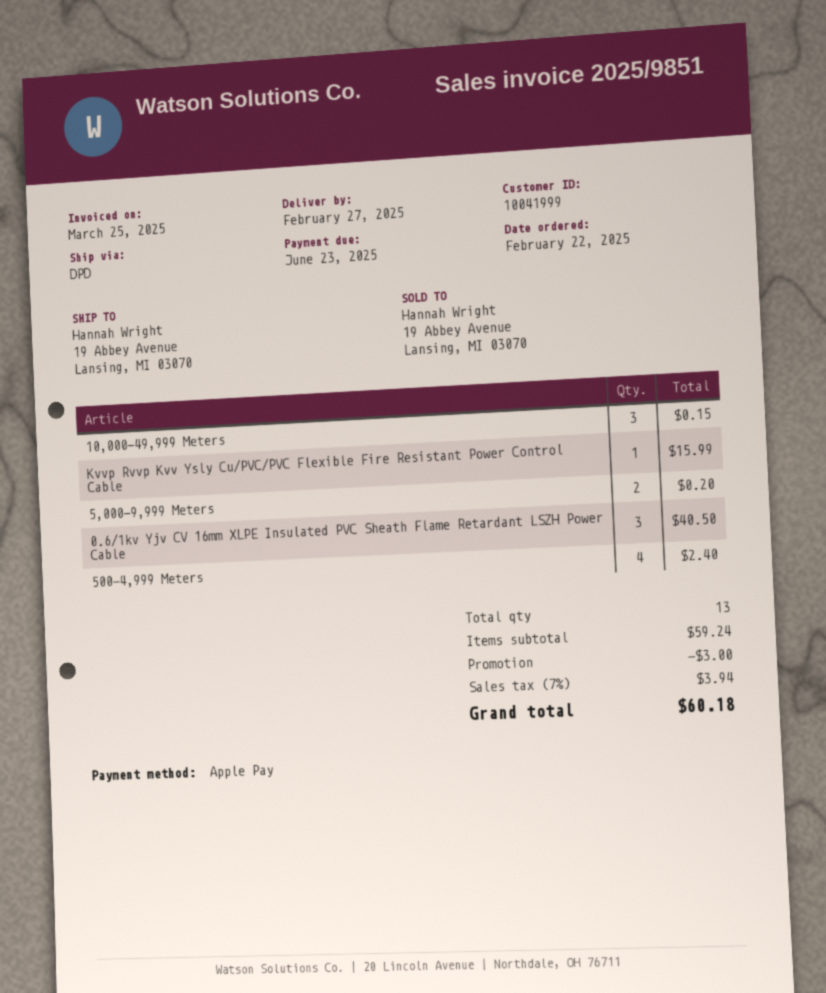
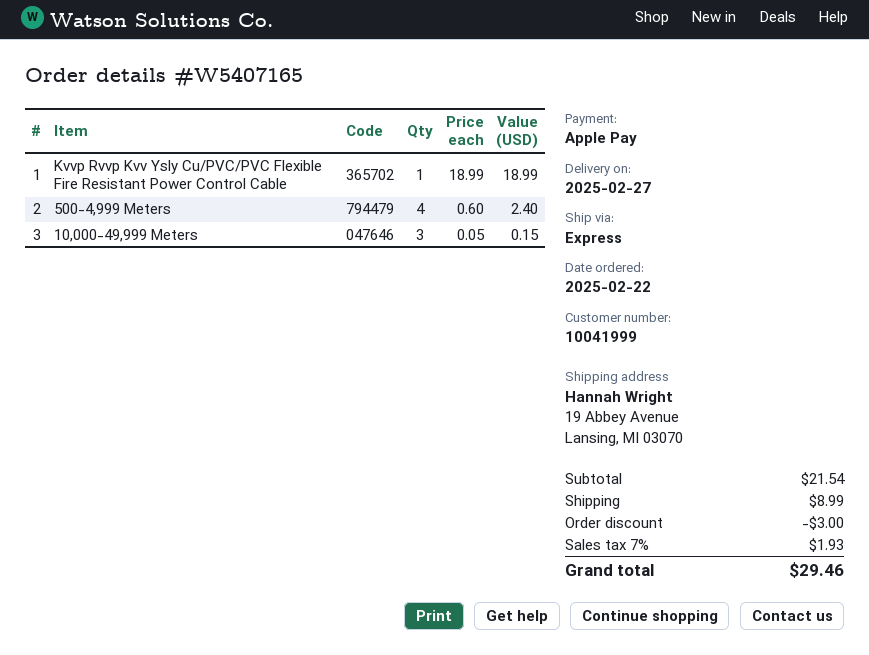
shipping method: DPD -> express
Kvvp Rvvp Kvv Ysly Cu/PVC/PVC Flexible Fire Resistant Power Control Cable: 1 for 15.99 -> 1 for 18.99
5,000-9,999 Meters: 2 for 0.20 -> none
0.6/1kv Yjv CV 16mm XLPE Insulated PVC Sheath Flame Retardant LSZH Power Cable: 3 for 40.50 -> none
subtotal: 59.24 -> 21.54
shipping: none -> 8.99
tax: 7% = 3.94 -> 7% = 1.93
total: 60.18 -> 29.46

